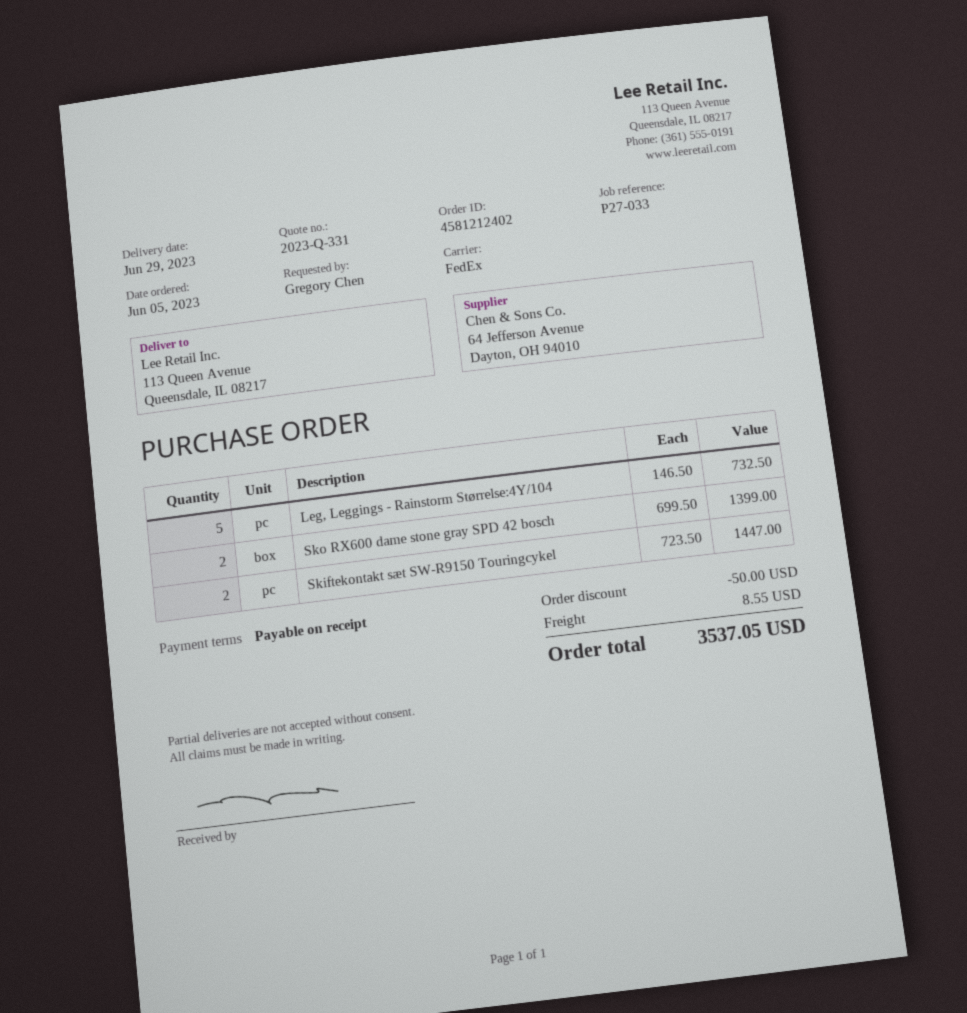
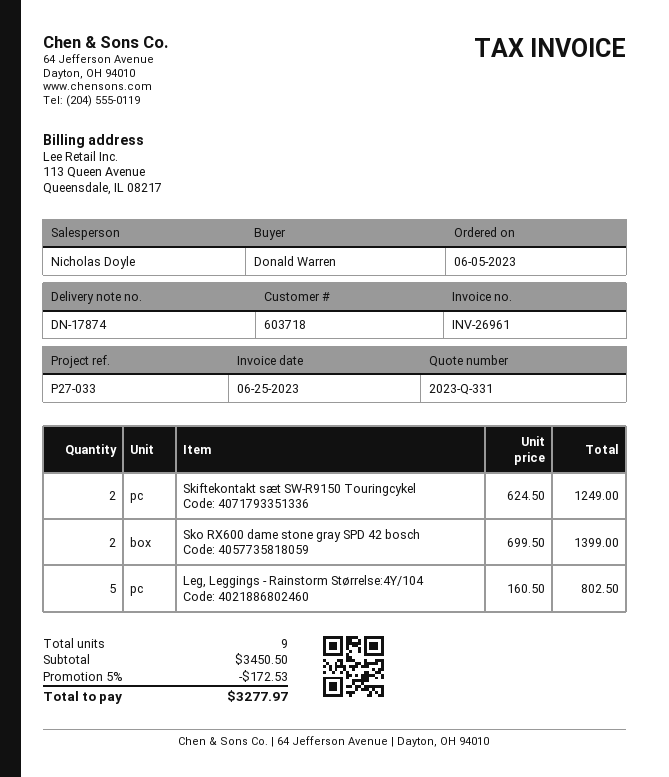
ordered by: Gregory Chen -> Donald Warren
Leg, Leggings - Rainstorm Størrelse:4Y/104: 5 x 146.50 = 732.50 -> 5 x 160.50 = 802.50
Skiftekontakt sæt SW-R9150 Touringcykel: 2 x 723.50 = 1447.00 -> 2 x 624.50 = 1249.00
discount: 50.00 -> 172.53
shipping: 8.55 -> none
total: 3537.05 -> 3277.97

